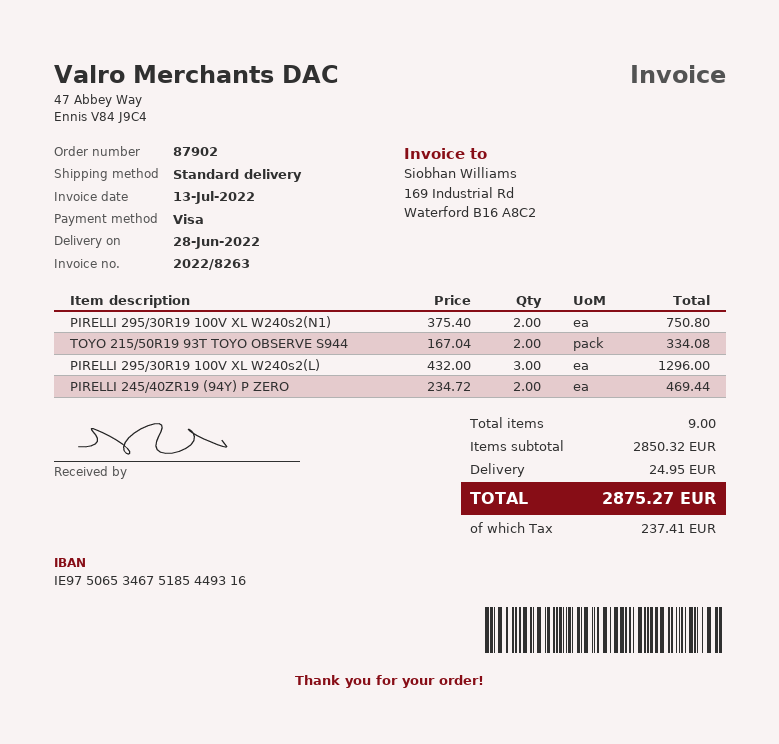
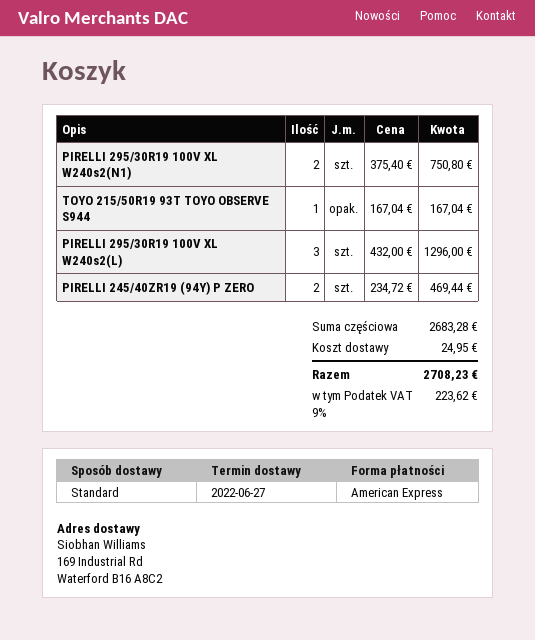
delivery date: 2022-06-28 -> 2022-06-27
payment method: Visa -> American Express
TOYO 215/50R19 93T TOYO OBSERVE S944: 2 x 167.04 = 334.08 -> 1 x 167.04 = 167.04
subtotal: 2850.32 -> 2683.28
tax: 237.41 -> 223.62
total: 2875.27 -> 2708.23

